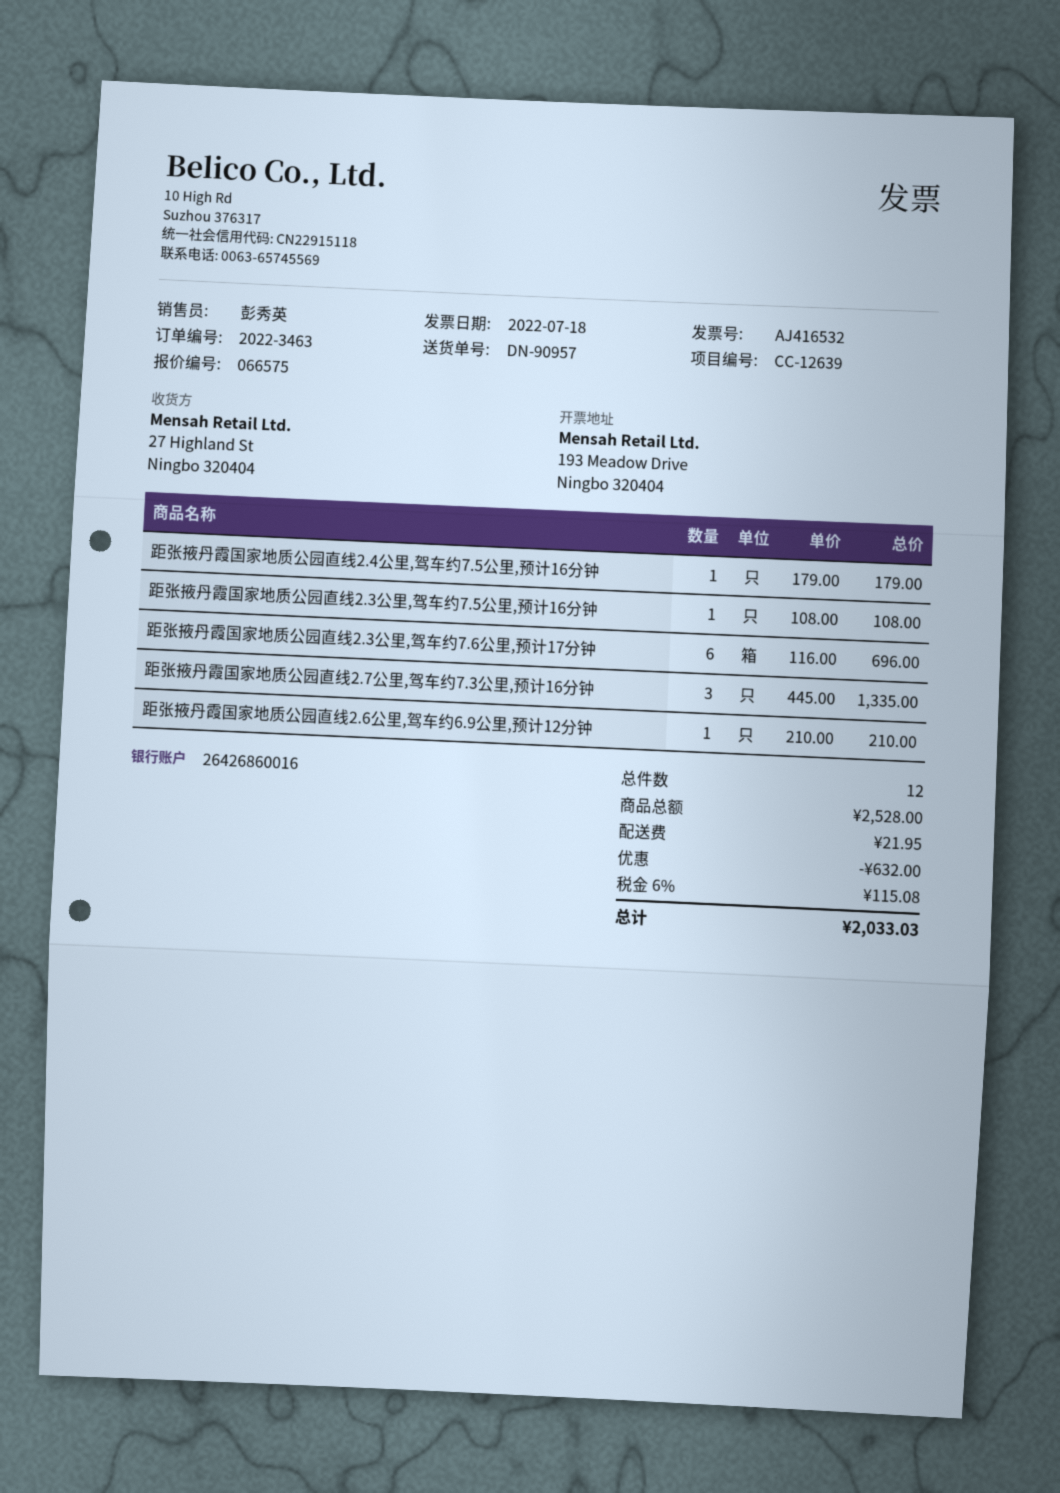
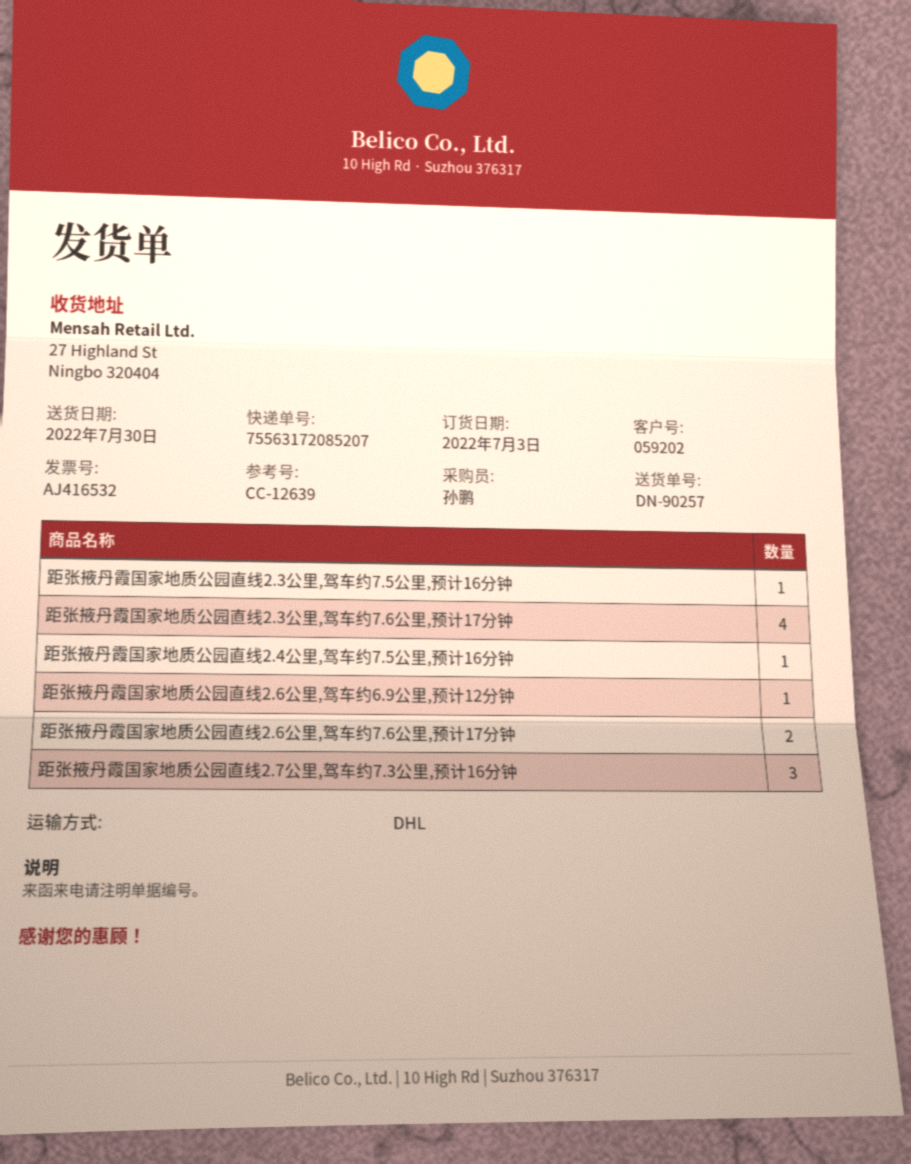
delivery note number: DN-90957 -> DN-90257
距张掖丹霞国家地质公园直线2.3公里,驾车约7.6公里,预计17分钟: 6 -> 4
距张掖丹霞国家地质公园直线2.6公里,驾车约7.6公里,预计17分钟: none -> 2

